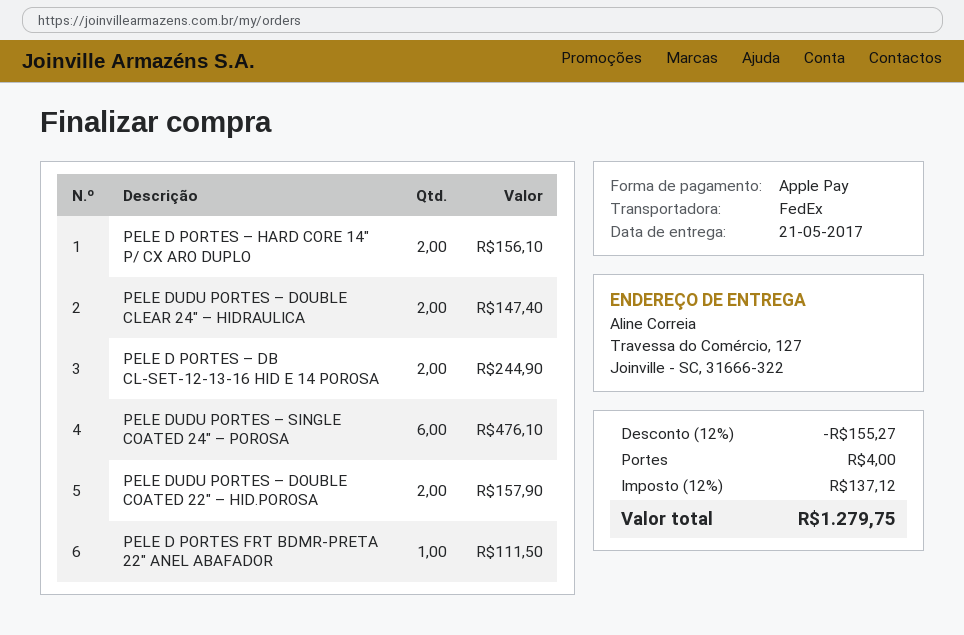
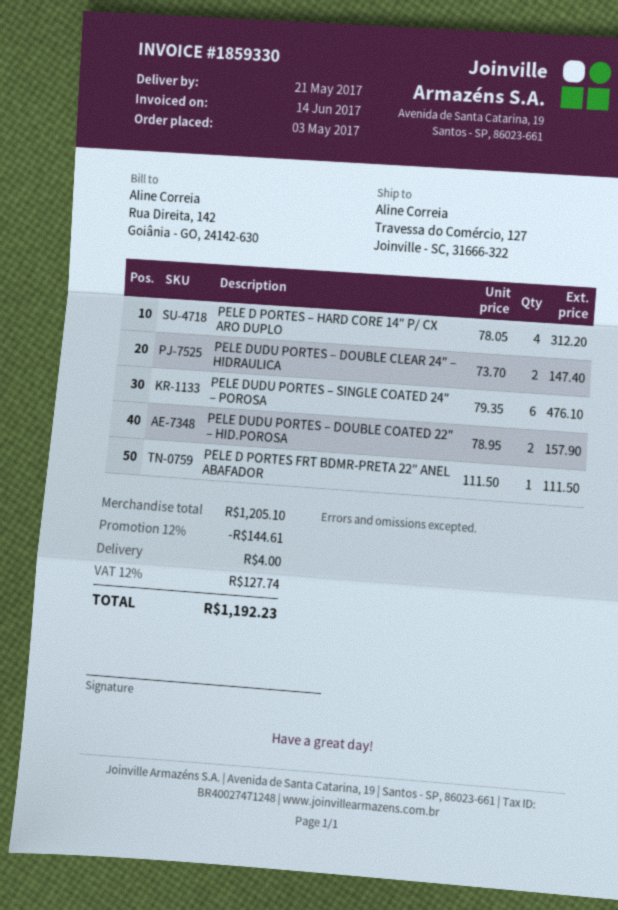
PELE D PORTES – HARD CORE 14″ P/ CX ARO DUPLO: 2 for 156.10 -> 4 for 312.20
PELE D PORTES – DB CL-SET-12-13-16 HID E 14 POROSA: 2 for 244.90 -> none
discount: 12% = 155.27 -> 12% = 144.61
tax: 12% = 137.12 -> 12% = 127.74
total: 1279.75 -> 1192.23

